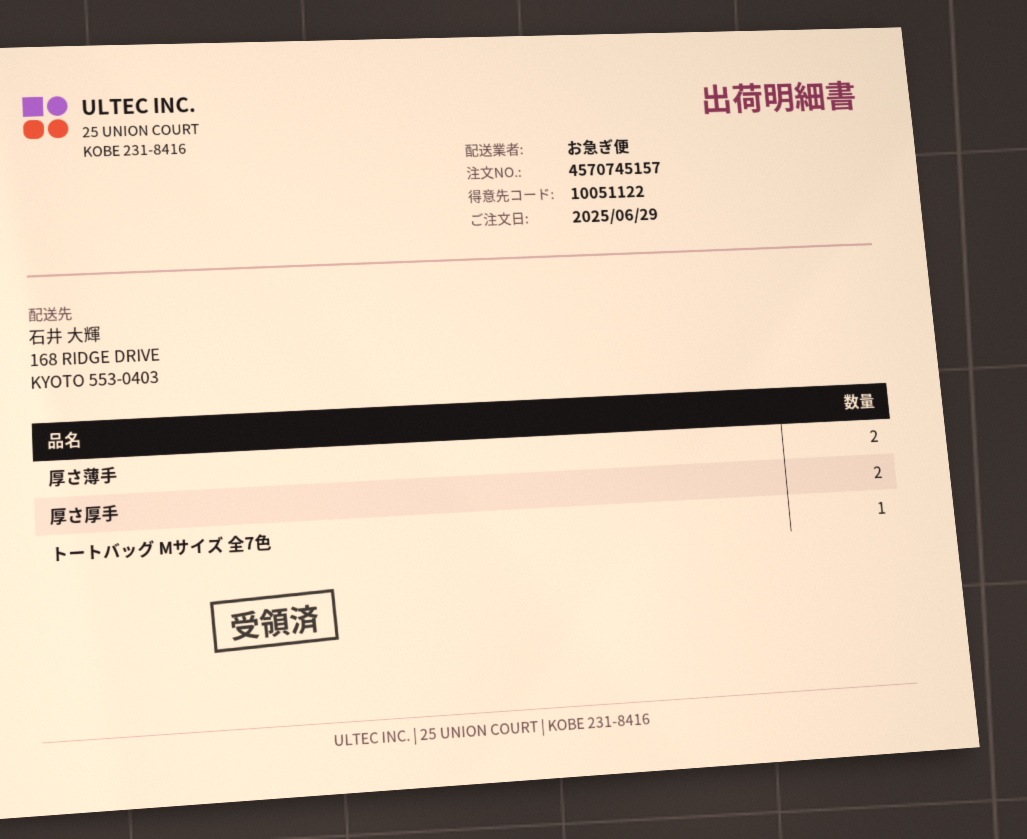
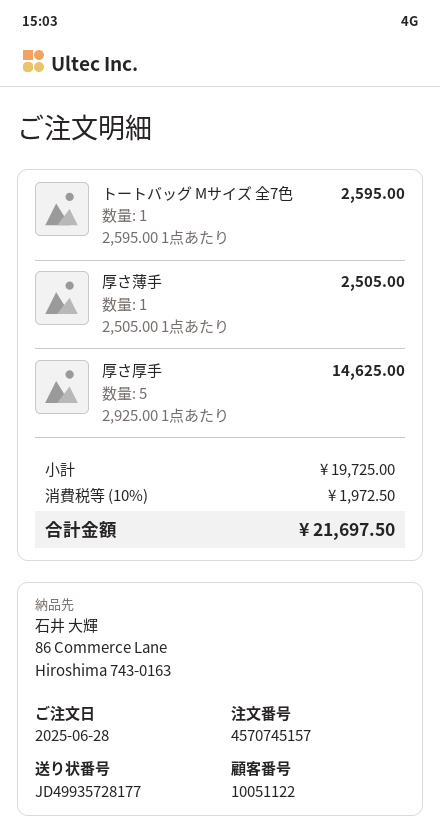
order date: 2025-06-29 -> 2025-06-28
ship to: 168 RIDGE DRIVE, KYOTO 553-0403 -> 86 Commerce Lane, Hiroshima 743-0163
厚さ薄手: 2 -> 1
厚さ厚手: 2 -> 5

